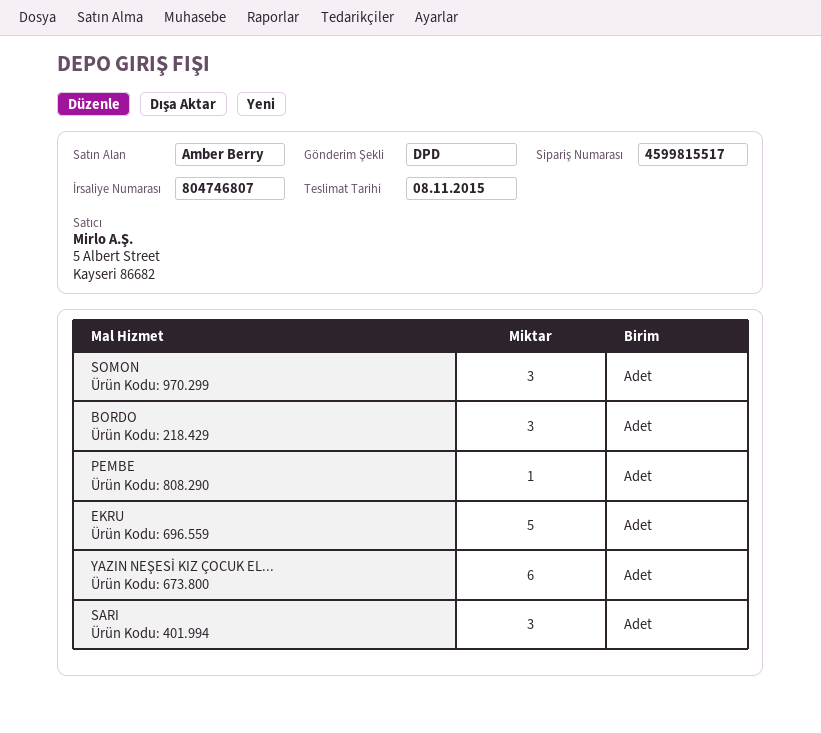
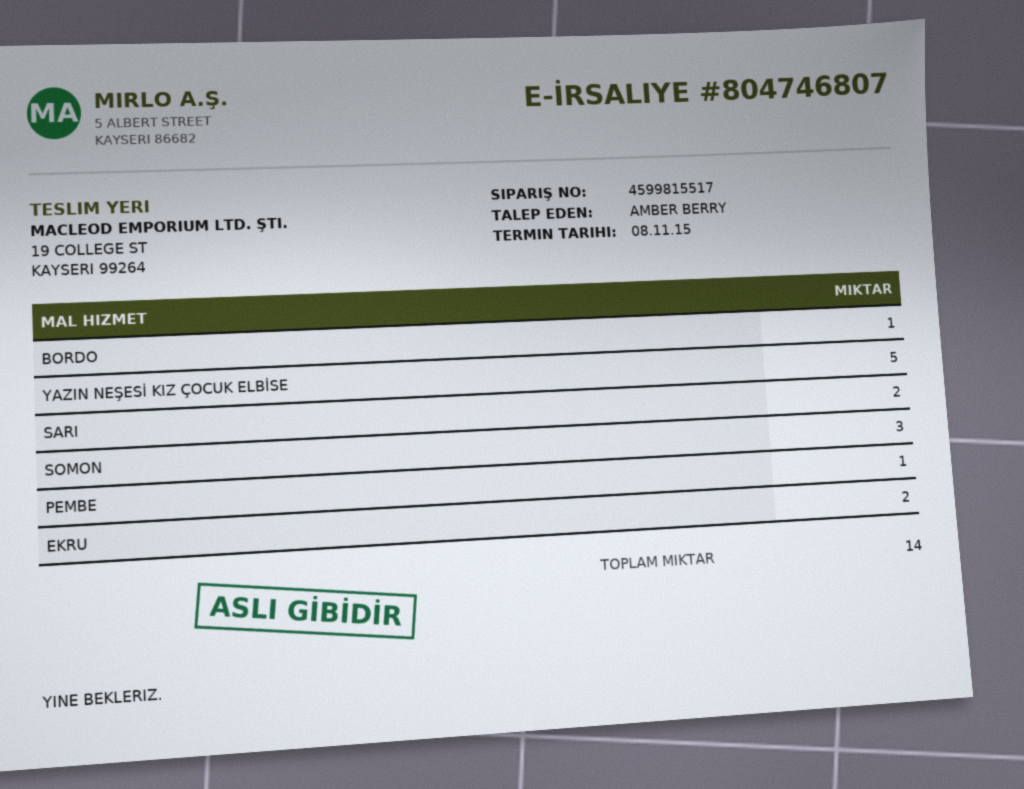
BORDO: 3 -> 1
EKRU: 5 -> 2
YAZIN NEŞESİ KIZ ÇOCUK EL...: 6 -> 5
SARI: 3 -> 2

